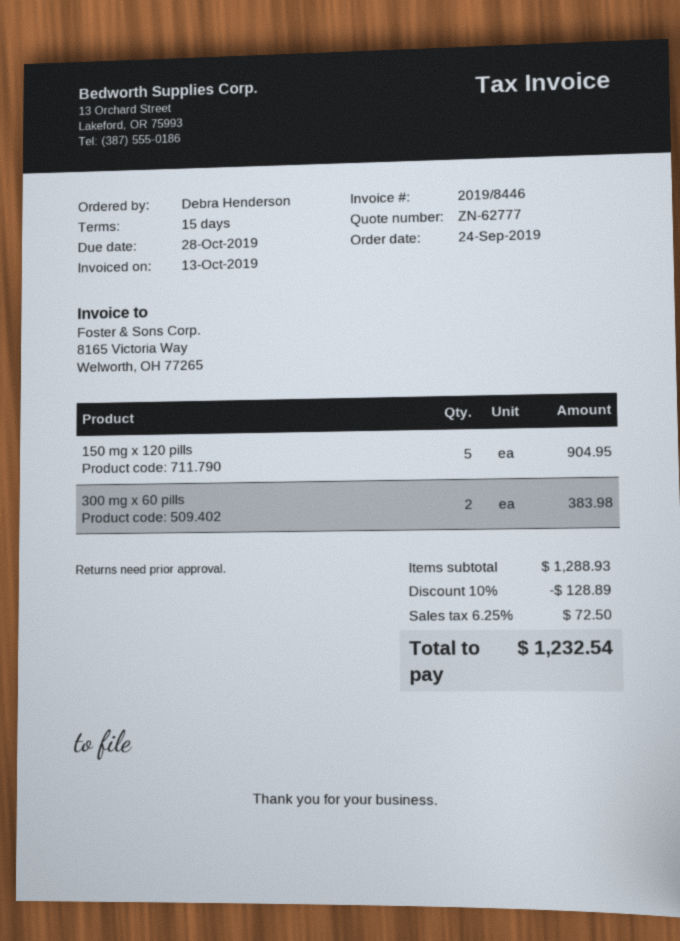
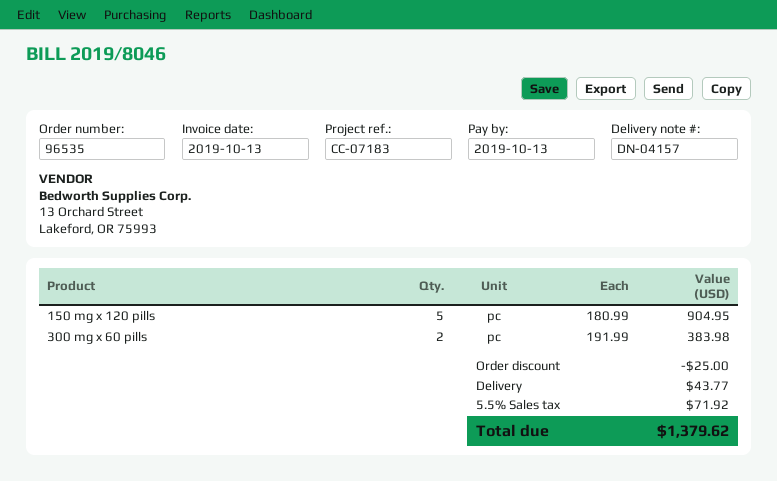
invoice number: 2019/8446 -> 2019/8046
due date: 2019-10-28 -> 2019-10-13
discount: 128.89 -> 25.00
shipping: none -> 43.77
tax: 6.25% = 72.50 -> 5.5% = 71.92
total: 1232.54 -> 1379.62

